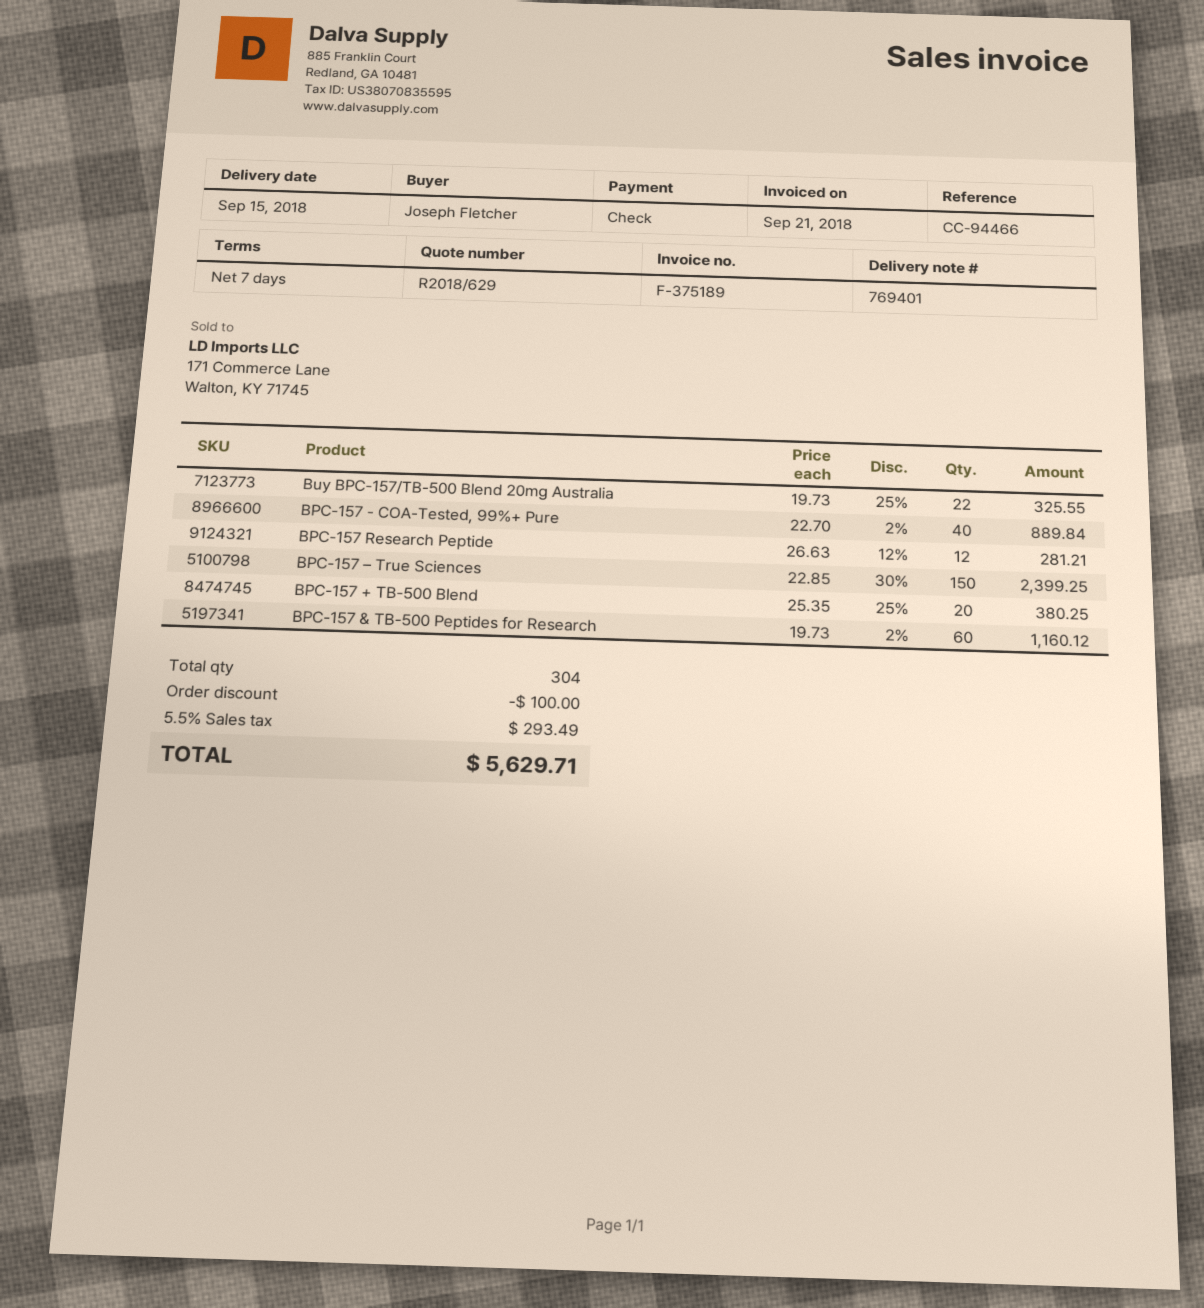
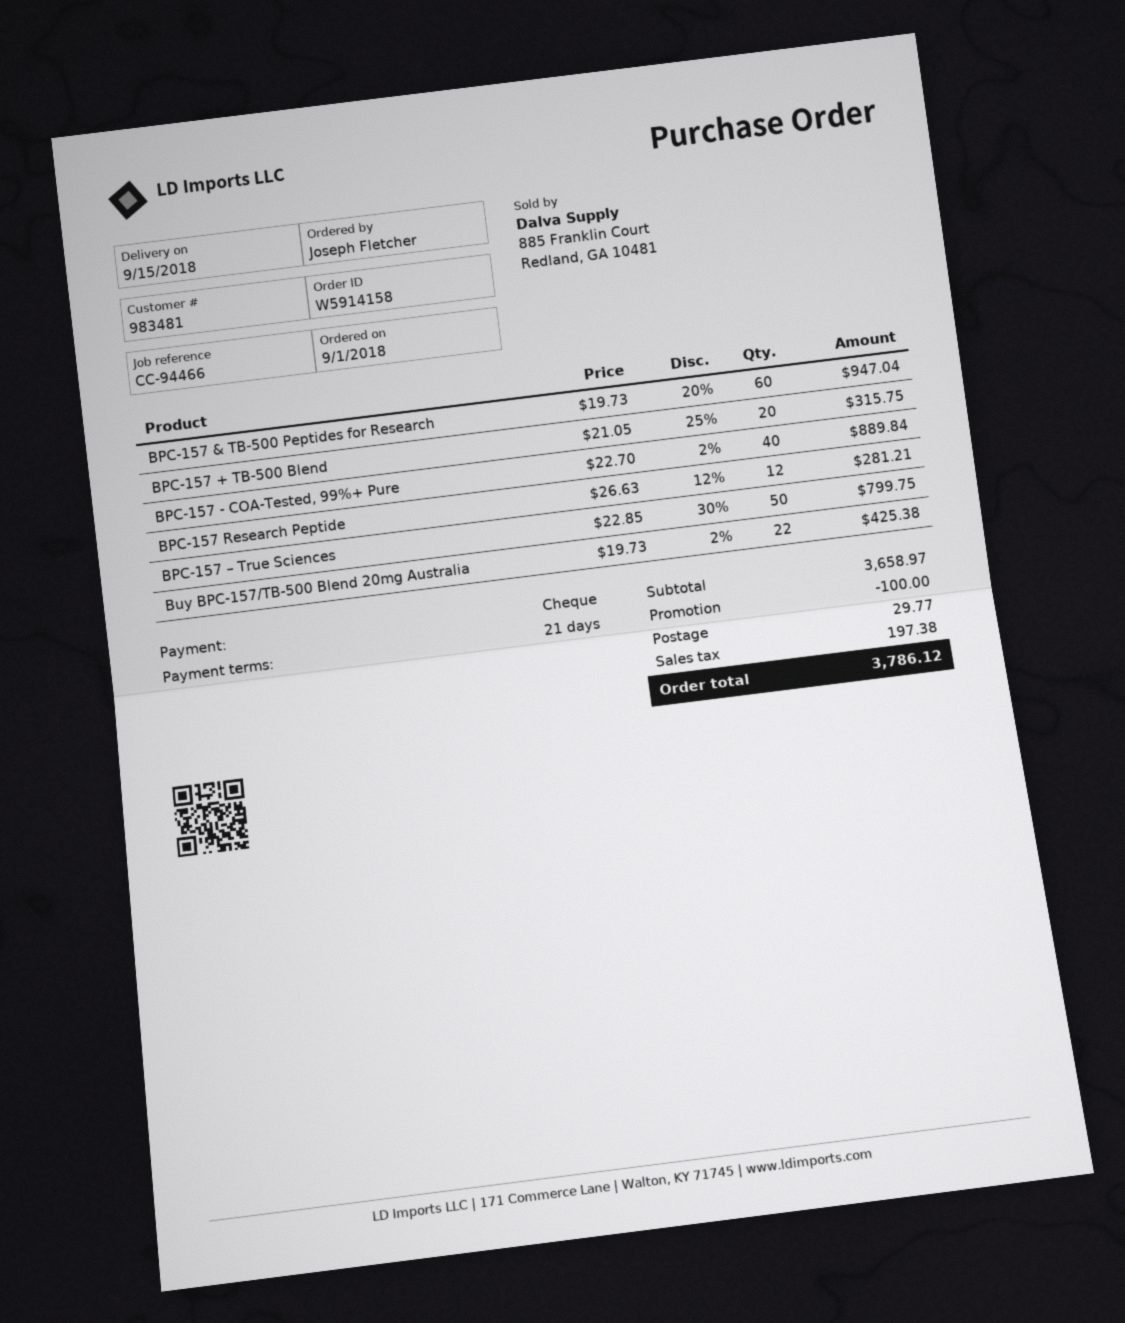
payment terms: 7 days -> 21 days
Buy BPC-157/TB-500 Blend 20mg Australia: 22 x 19.73 - 25% = 325.55 -> 22 x 19.73 - 2% = 425.38
BPC-157 – True Sciences: 150 x 22.85 - 30% = 2399.25 -> 50 x 22.85 - 30% = 799.75
BPC-157 + TB-500 Blend: 20 x 25.35 - 25% = 380.25 -> 20 x 21.05 - 25% = 315.75
BPC-157 & TB-500 Peptides for Research: 60 x 19.73 - 2% = 1160.12 -> 60 x 19.73 - 20% = 947.04
shipping: none -> 29.77
tax: 293.49 -> 197.38
total: 5629.71 -> 3786.12

